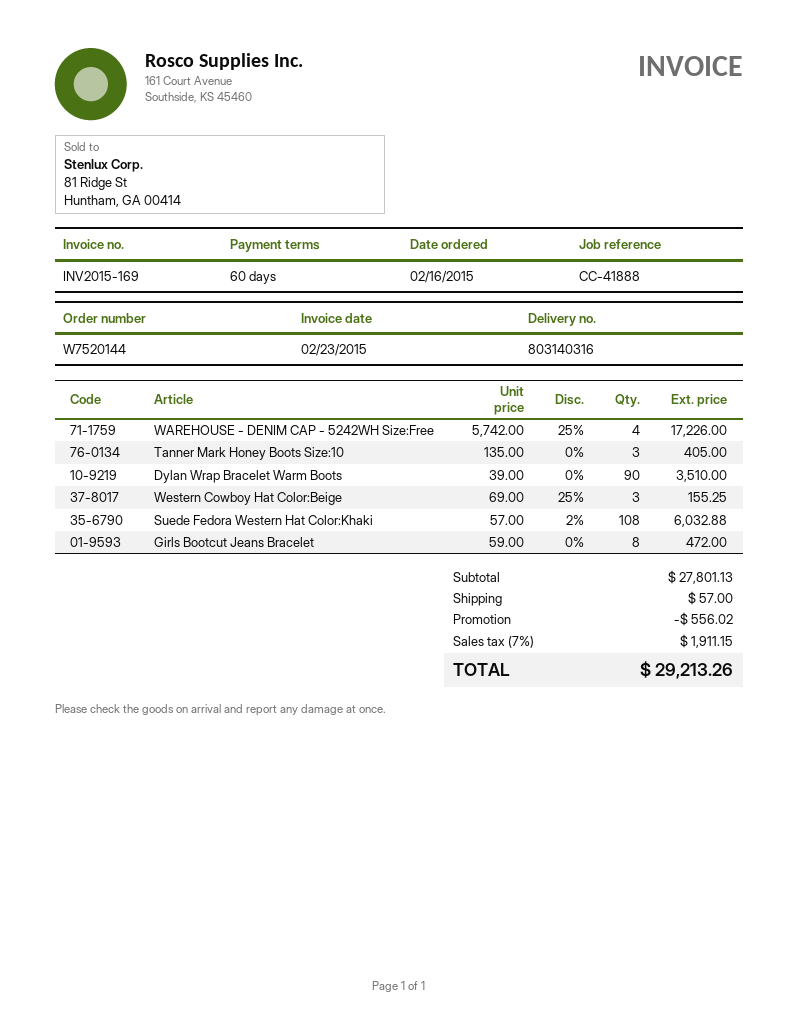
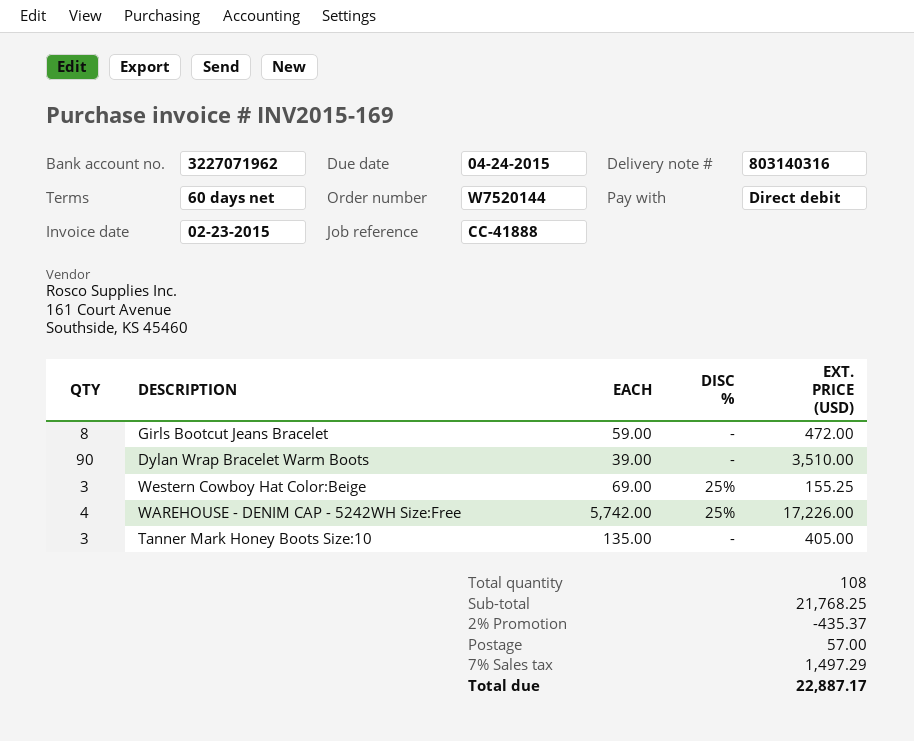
Suede Fedora Western Hat Color:Khaki: 108 x 57.00 - 2% = 6032.88 -> none
subtotal: 27801.13 -> 21768.25
discount: 556.02 -> 435.37
tax: 7% = 1911.15 -> 7% = 1497.29
total: 29213.26 -> 22887.17

